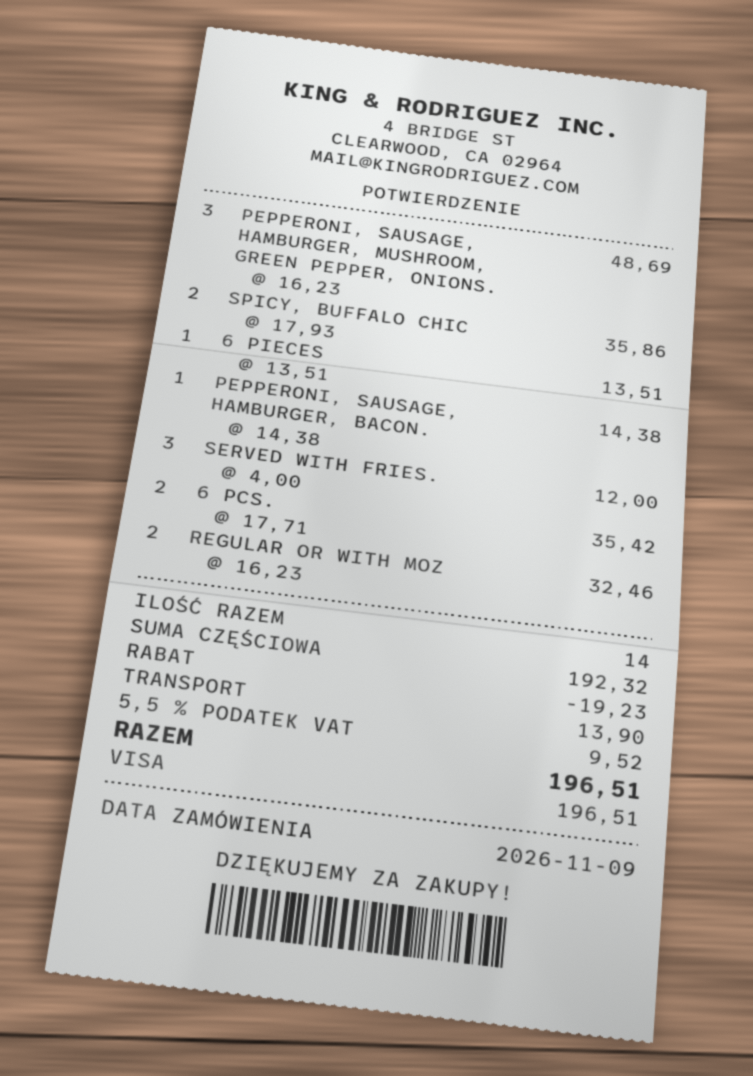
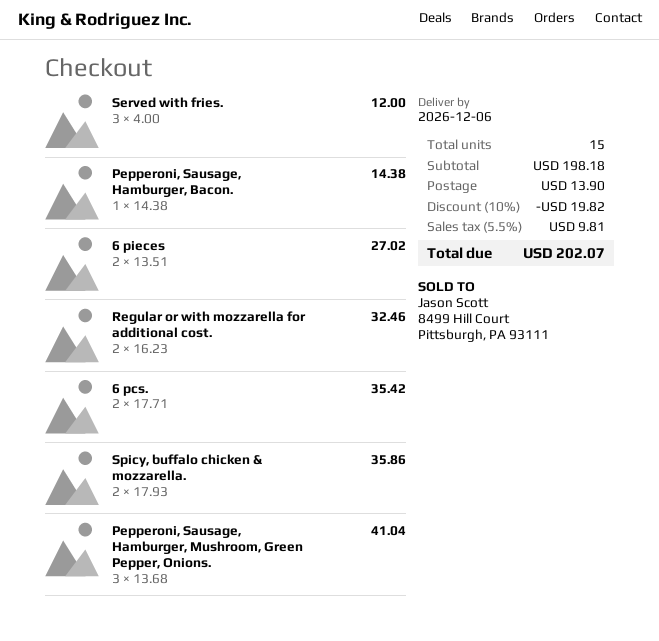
PEPPERONI, SAUSAGE, HAMBURGER, MUSHROOM, GREEN PEPPER, ONIONS.: 3 x 16.23 = 48.69 -> 3 x 13.68 = 41.04
6 PIECES: 1 x 13.51 = 13.51 -> 2 x 13.51 = 27.02
total quantity: 14 -> 15
subtotal: 192.32 -> 198.18
discount: 19.23 -> 19.82
tax: 5.5% = 9.52 -> 5.5% = 9.81
total: 196.51 -> 202.07

